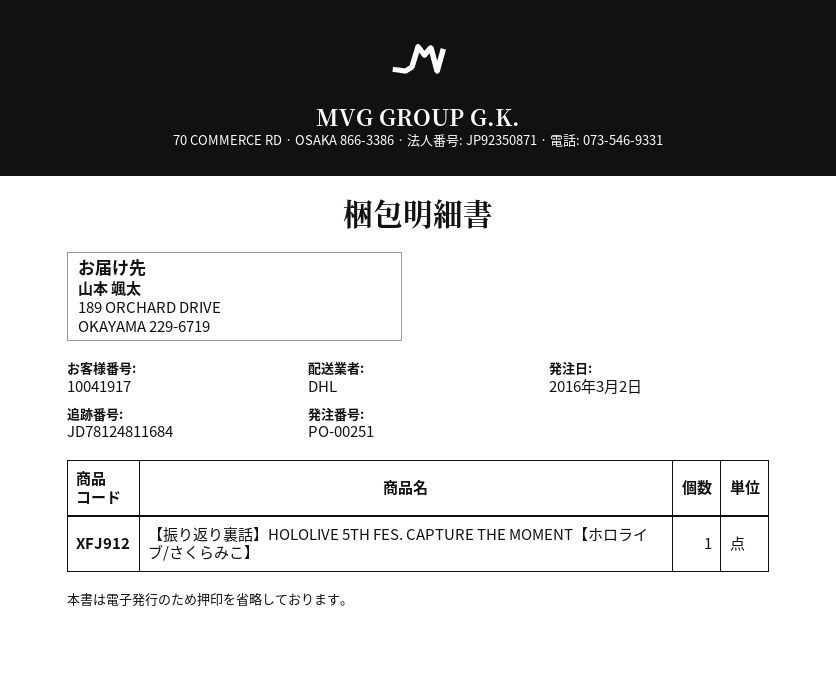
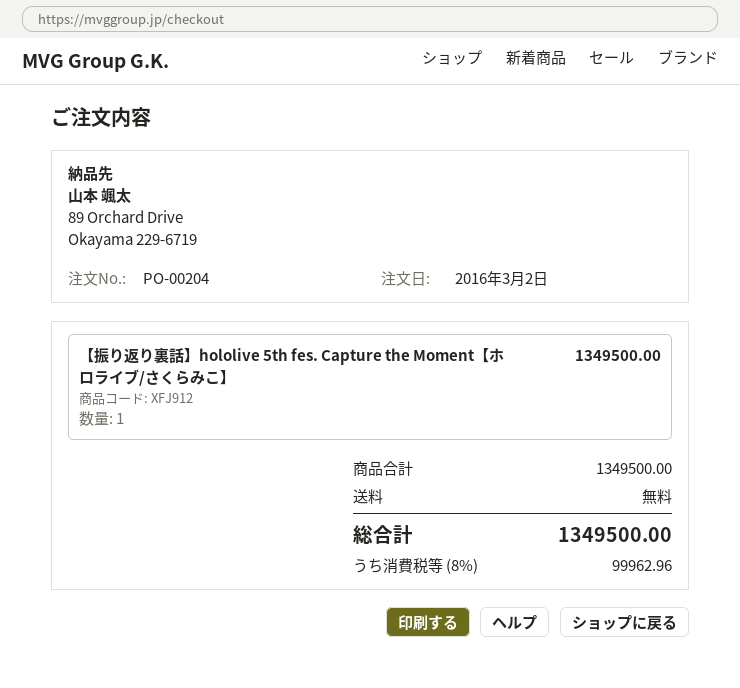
order number: PO-00251 -> PO-00204
ship to: 189 ORCHARD DRIVE, OKAYAMA 229-6719 -> 89 Orchard Drive, Okayama 229-6719

